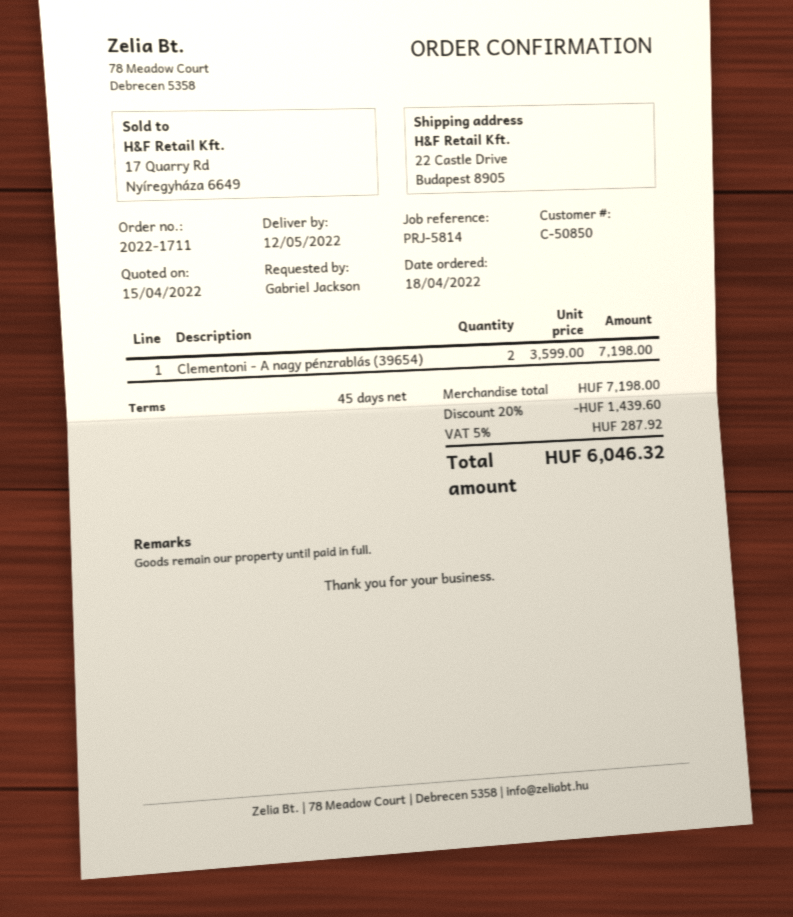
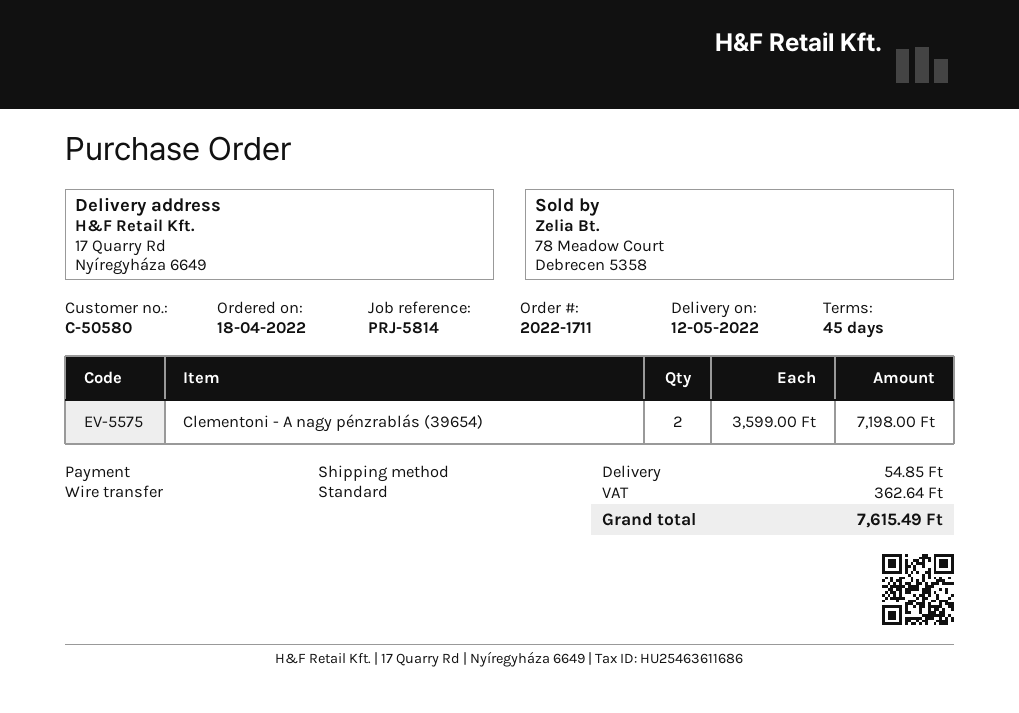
customer number: C-50850 -> C-50580
ship to: 22 Castle Drive, Budapest 8905 -> 17 Quarry Rd, Nyíregyháza 6649
discount: 20% = 1439.60 -> none
shipping: none -> 54.85
tax: 287.92 -> 362.64
total: 6046.32 -> 7615.49

